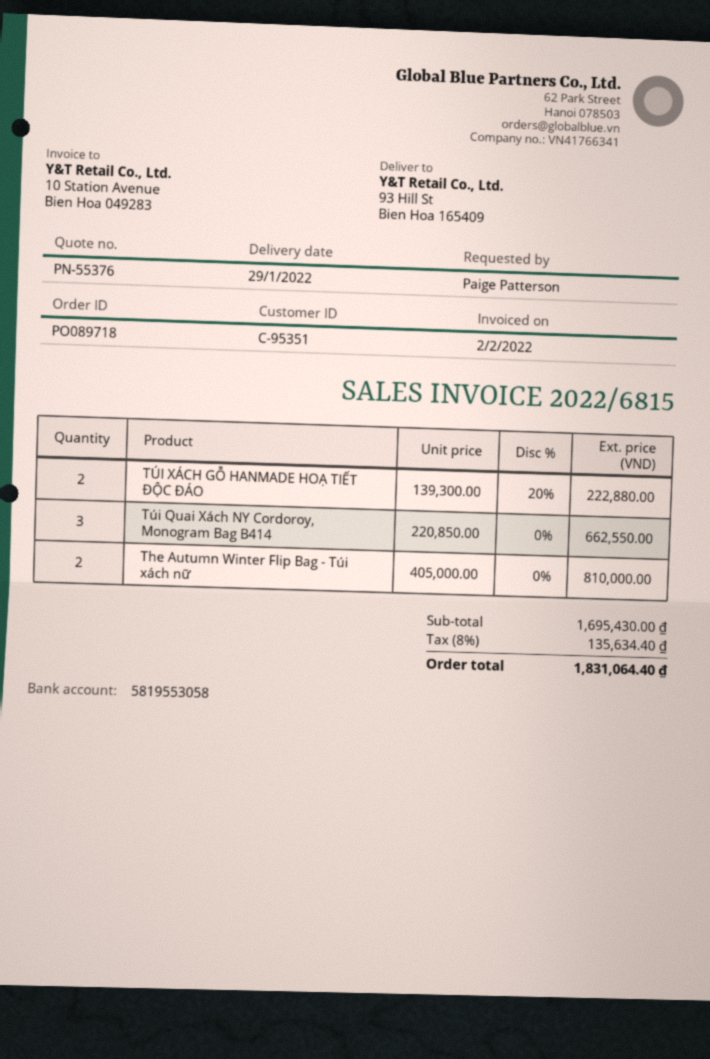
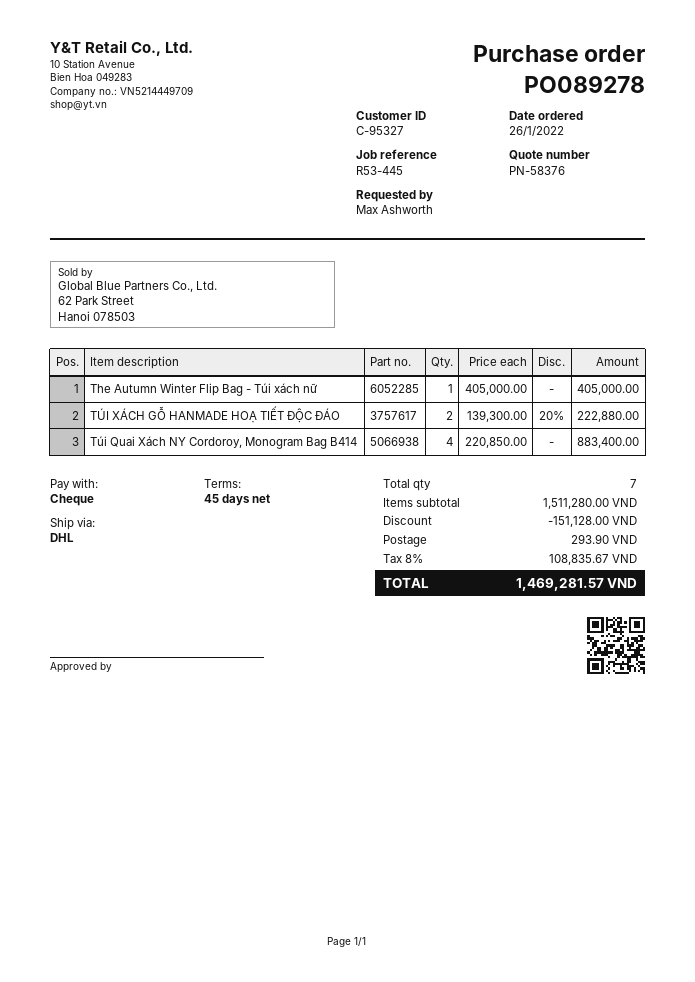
quote number: PN-55376 -> PN-58376
order number: PO089718 -> PO089278
customer number: C-95351 -> C-95327
ordered by: Paige Patterson -> Max Ashworth
Túi Quai Xách NY Cordoroy, Monogram Bag B414: 3 x 220850.00 = 662550.00 -> 4 x 220850.00 = 883400.00
The Autumn Winter Flip Bag - Túi xách nữ: 2 x 405000.00 = 810000.00 -> 1 x 405000.00 = 405000.00
subtotal: 1695430.00 -> 1511280.00
discount: none -> 151128.00
shipping: none -> 293.90
tax: 8% = 135634.40 -> 8% = 108835.67
total: 1831064.40 -> 1469281.57

